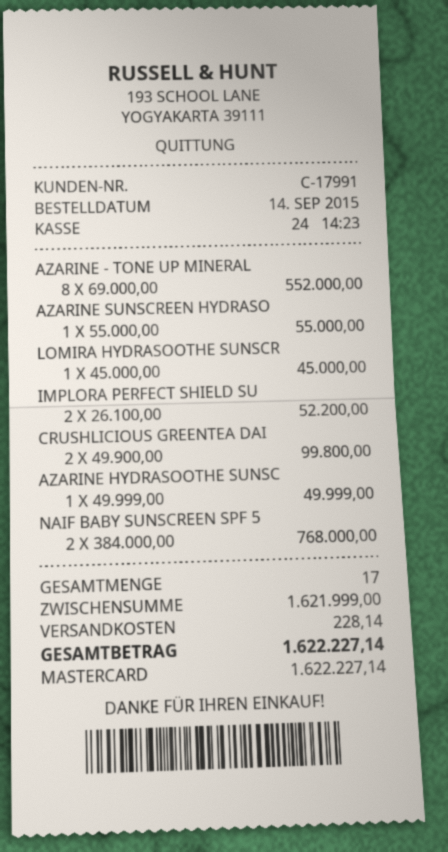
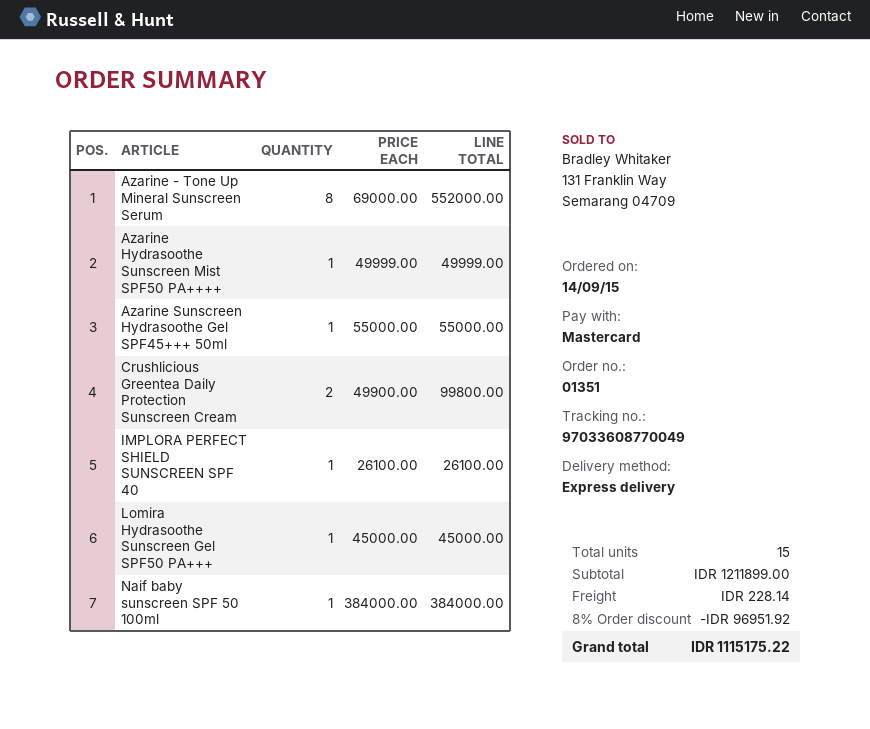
IMPLORA PERFECT SHIELD SU: 2 x 26100.00 = 52200.00 -> 1 x 26100.00 = 26100.00
NAIF BABY SUNSCREEN SPF 5: 2 x 384000.00 = 768000.00 -> 1 x 384000.00 = 384000.00
total quantity: 17 -> 15
subtotal: 1621999.00 -> 1211899.00
discount: none -> 8% = 96951.92
total: 1622227.14 -> 1115175.22

